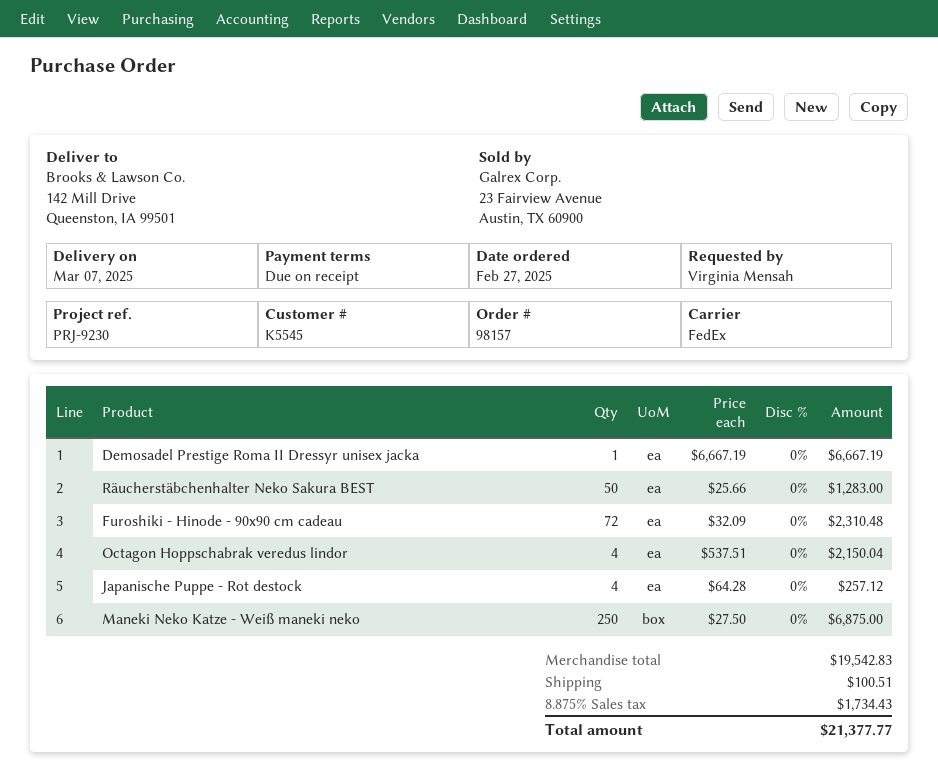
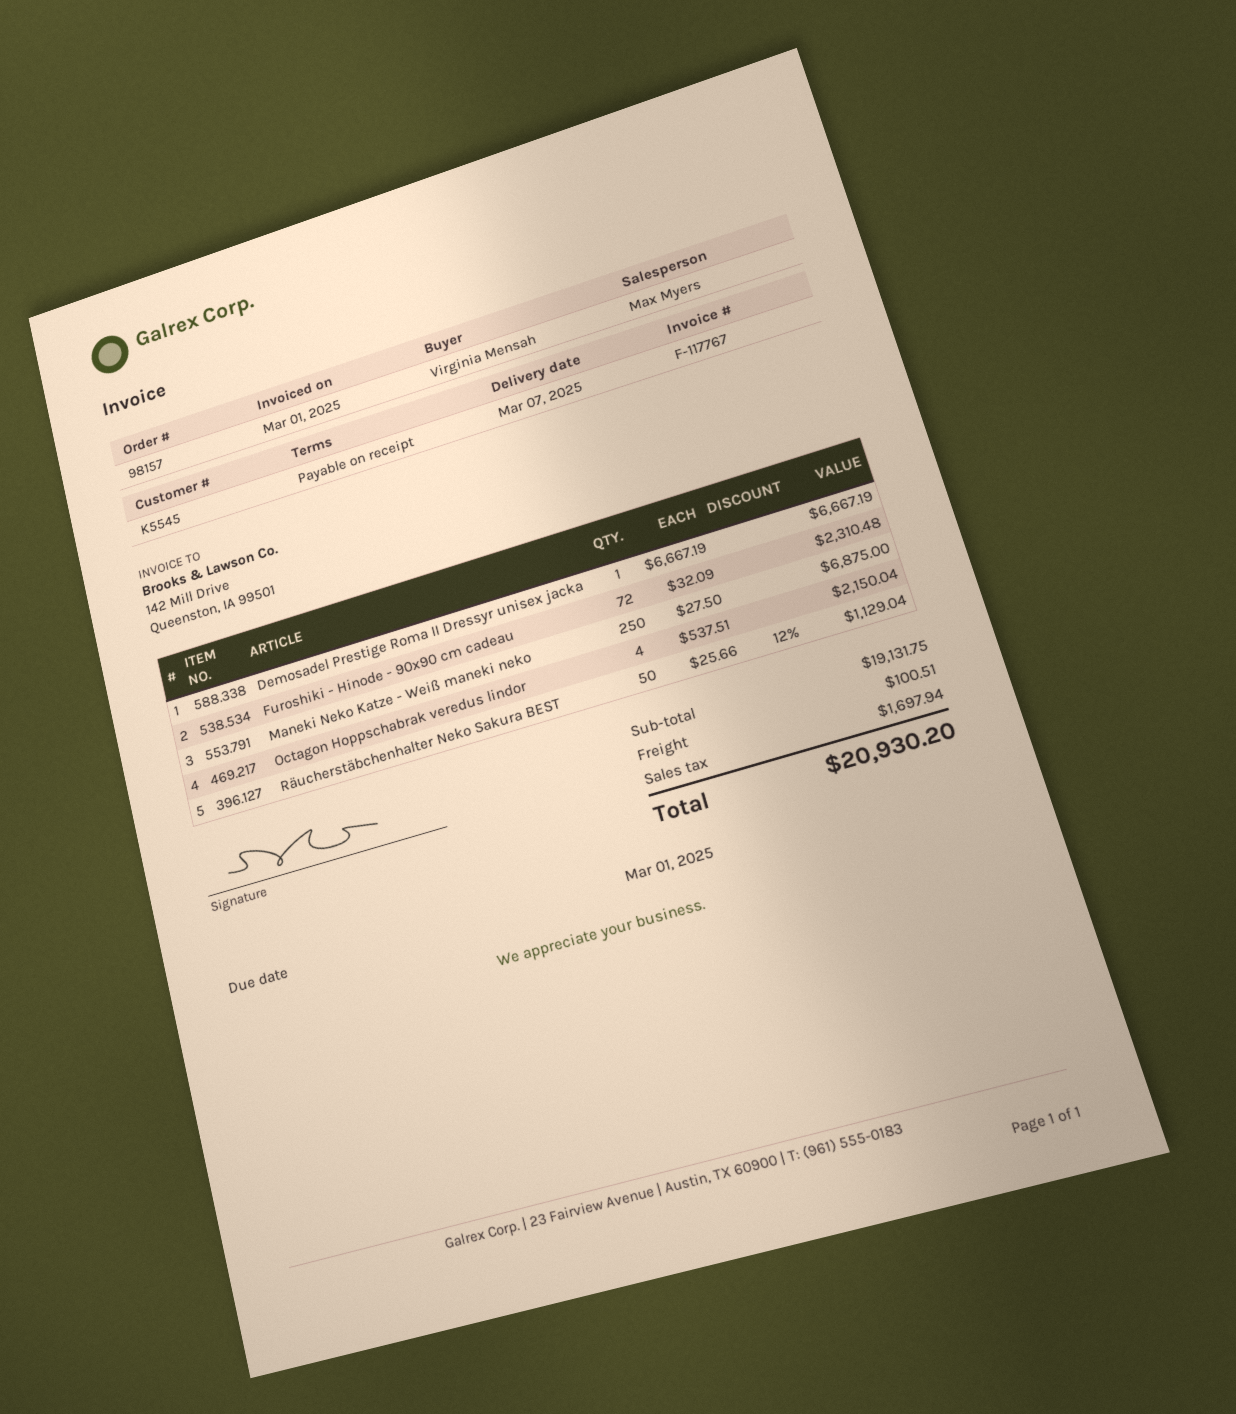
Räucherstäbchenhalter Neko Sakura BEST: 50 x 25.66 = 1283.00 -> 50 x 25.66 - 12% = 1129.04
Japanische Puppe - Rot destock: 4 x 64.28 = 257.12 -> none
subtotal: 19542.83 -> 19131.75
tax: 1734.43 -> 1697.94
total: 21377.77 -> 20930.20

